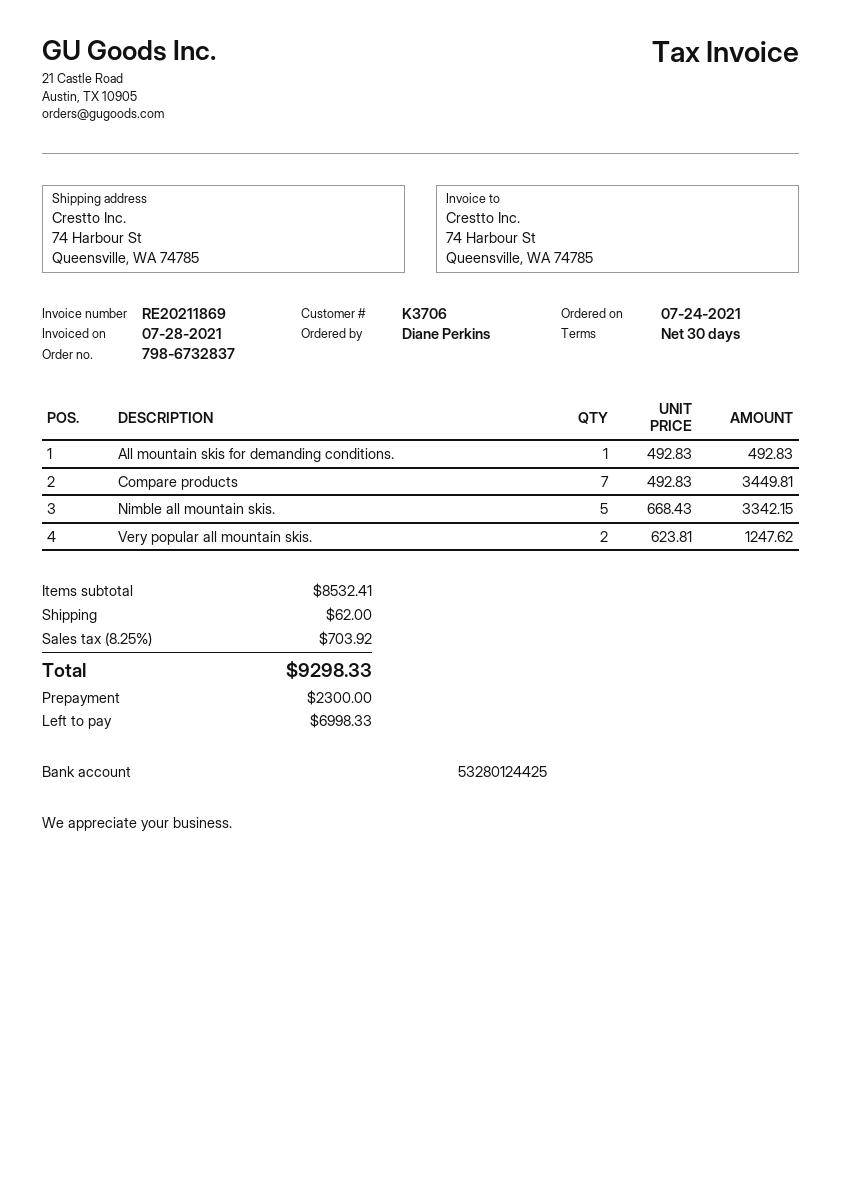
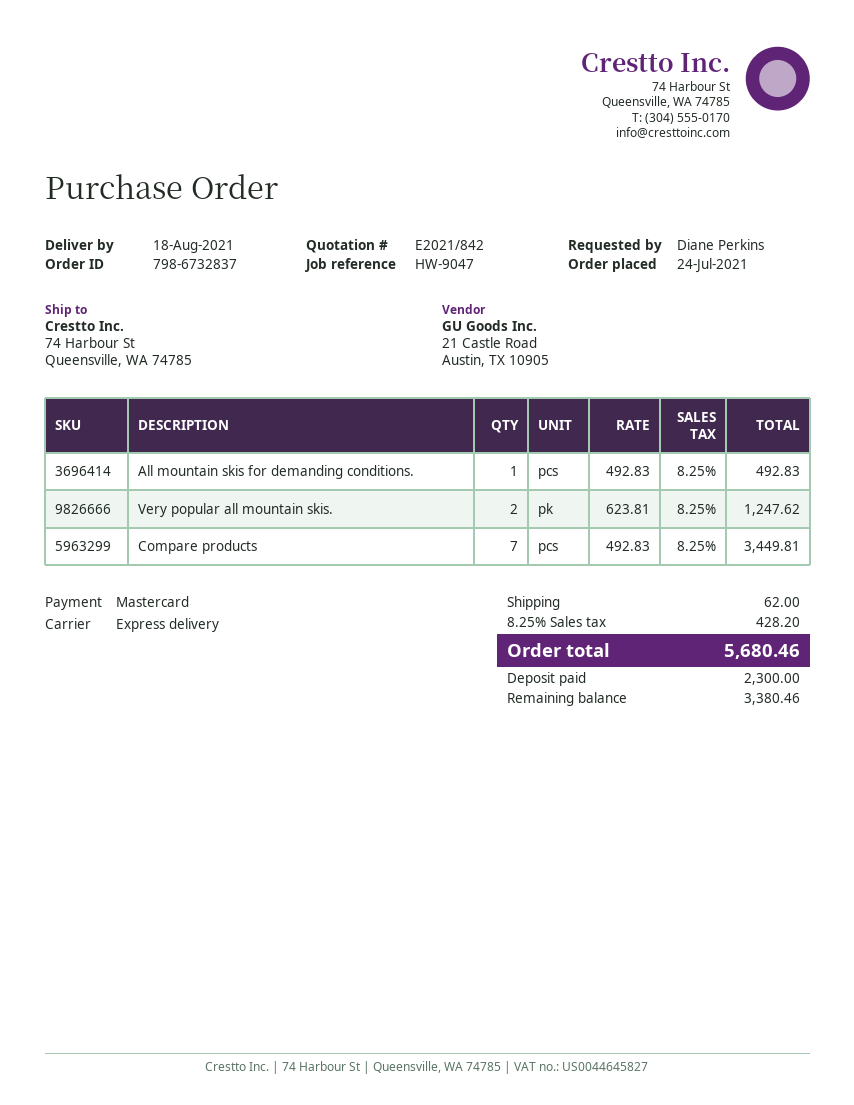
Nimble all mountain skis.: 5 x 668.43 = 3342.15 -> none
tax: 8.25% = 703.92 -> 8.25% = 428.20
total: 9298.33 -> 5680.46
balance: 6998.33 -> 3380.46

